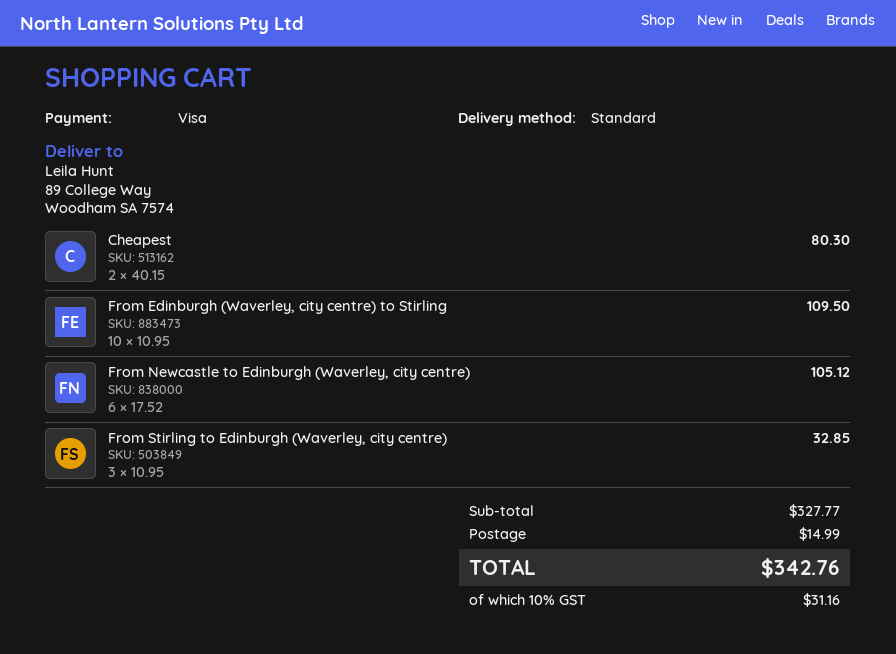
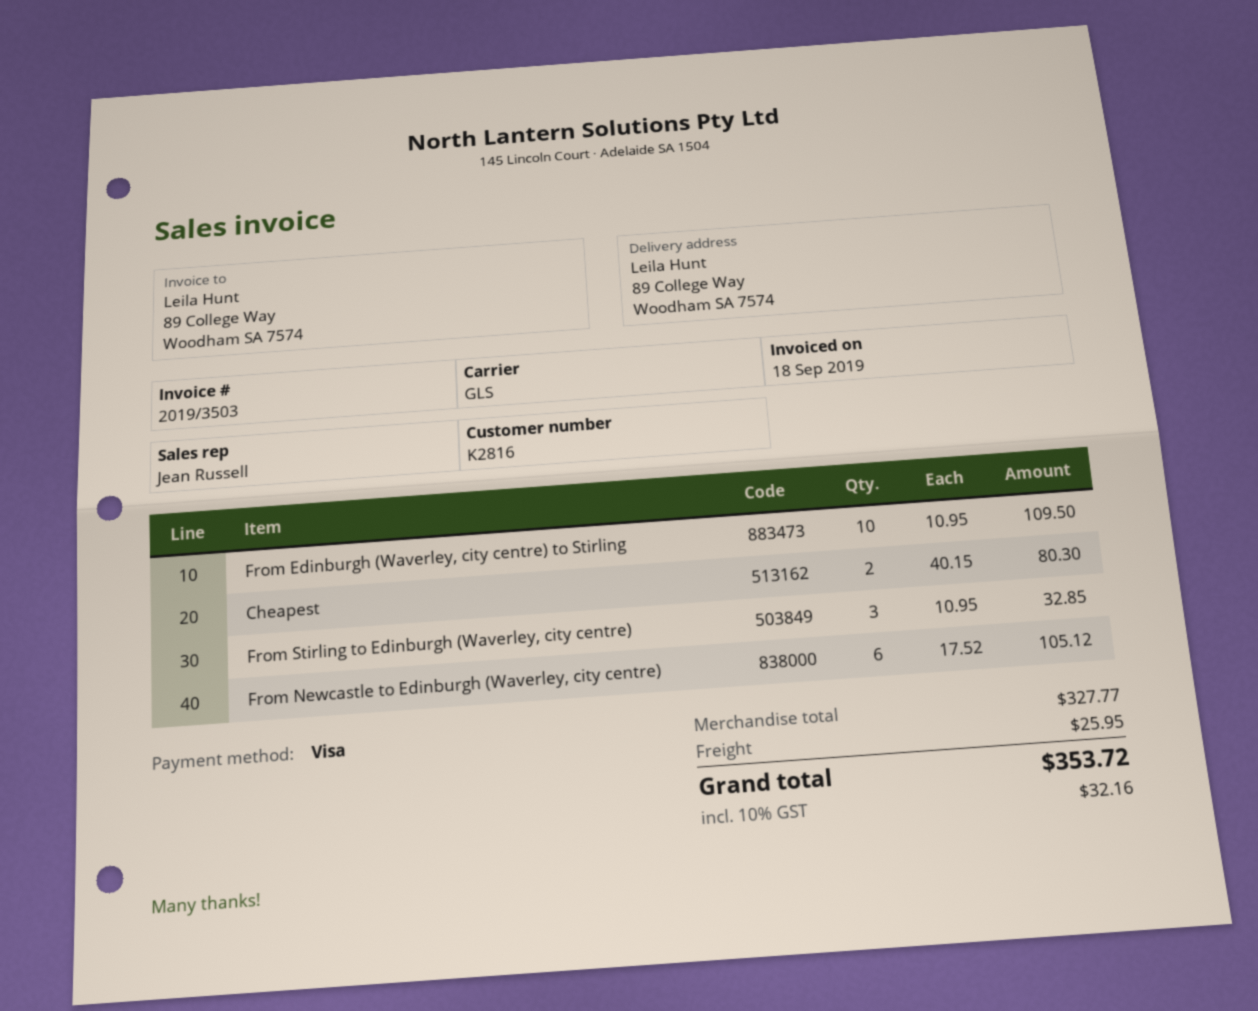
shipping method: standard -> GLS
shipping: 14.99 -> 25.95
tax: 10% = 31.16 -> 10% = 32.16
total: 342.76 -> 353.72

